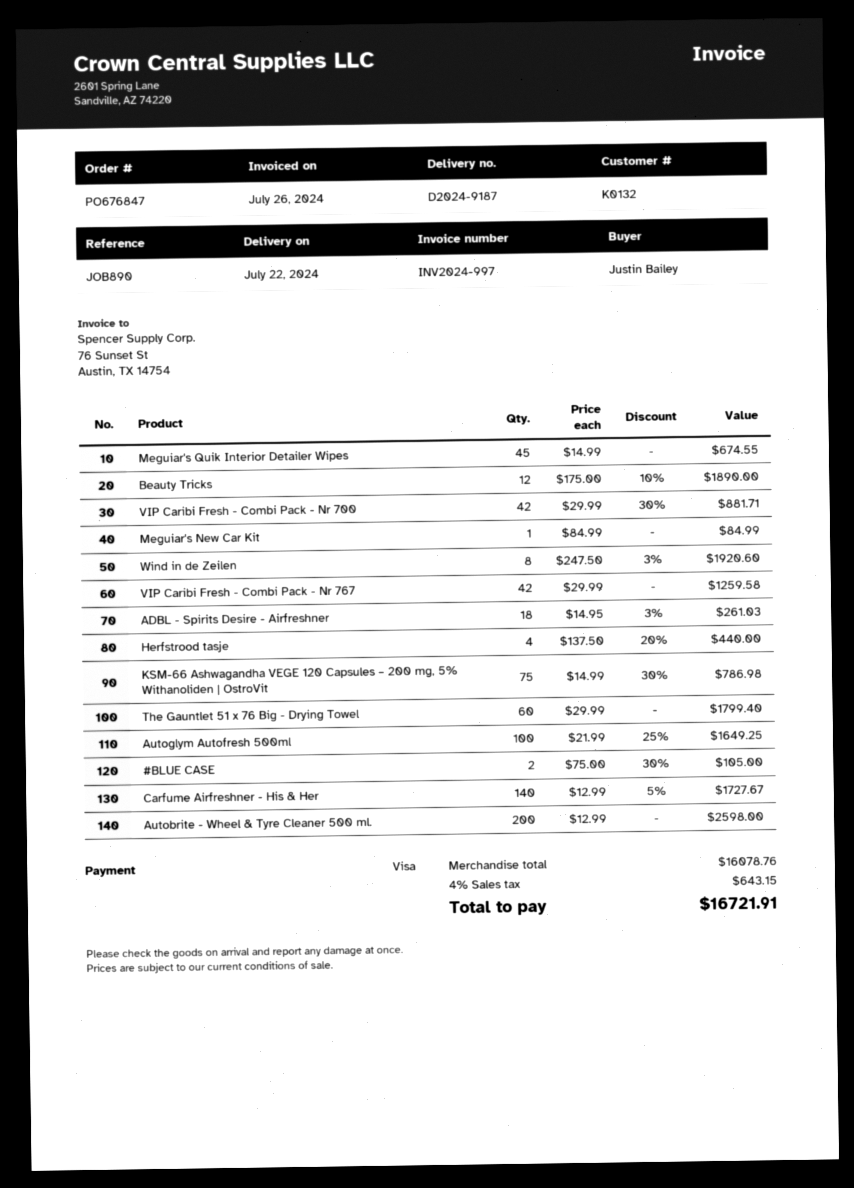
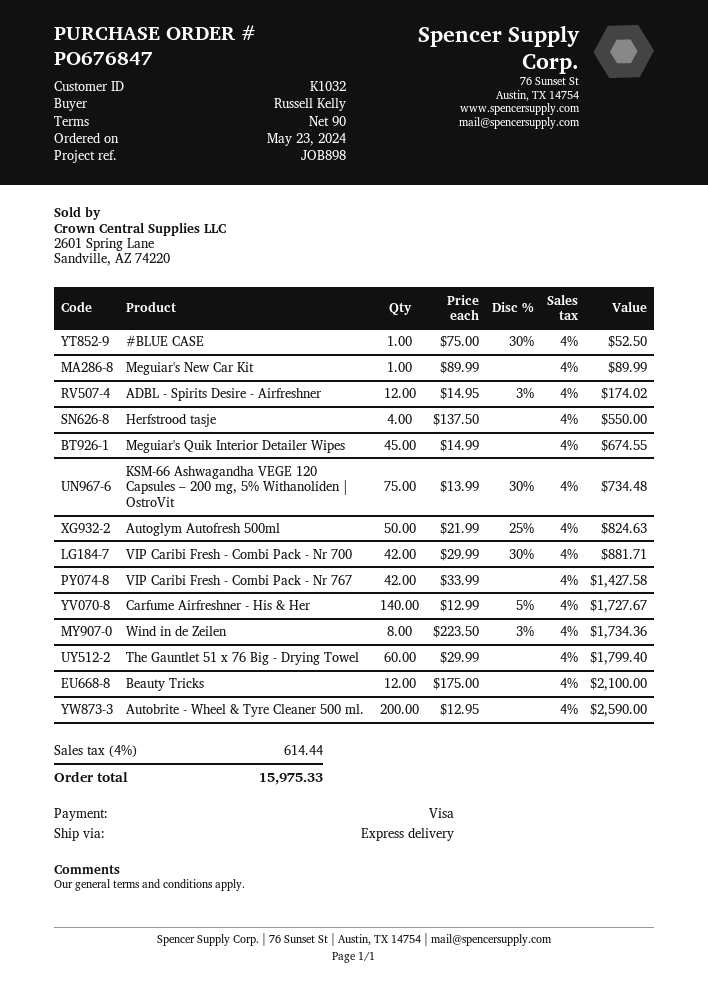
customer number: K0132 -> K1032
reference: JOB890 -> JOB898
ordered by: Justin Bailey -> Russell Kelly
Beauty Tricks: 12 x 175.00 - 10% = 1890.00 -> 12 x 175.00 = 2100.00
Meguiar's New Car Kit: 1 x 84.99 = 84.99 -> 1 x 89.99 = 89.99
Wind in de Zeilen: 8 x 247.50 - 3% = 1920.60 -> 8 x 223.50 - 3% = 1734.36
VIP Caribi Fresh - Combi Pack - Nr 767: 42 x 29.99 = 1259.58 -> 42 x 33.99 = 1427.58
ADBL - Spirits Desire - Airfreshner: 18 x 14.95 - 3% = 261.03 -> 12 x 14.95 - 3% = 174.02
Herfstrood tasje: 4 x 137.50 - 20% = 440.00 -> 4 x 137.50 = 550.00
KSM-66 Ashwagandha VEGE 120 Capsules – 200 mg, 5% Withanoliden | OstroVit: 75 x 14.99 - 30% = 786.98 -> 75 x 13.99 - 30% = 734.48
Autoglym Autofresh 500ml: 100 x 21.99 - 25% = 1649.25 -> 50 x 21.99 - 25% = 824.63
#BLUE CASE: 2 x 75.00 - 30% = 105.00 -> 1 x 75.00 - 30% = 52.50
Autobrite - Wheel & Tyre Cleaner 500 ml.: 200 x 12.99 = 2598.00 -> 200 x 12.95 = 2590.00
tax: 4% = 643.15 -> 4% = 614.44
total: 16721.91 -> 15975.33

